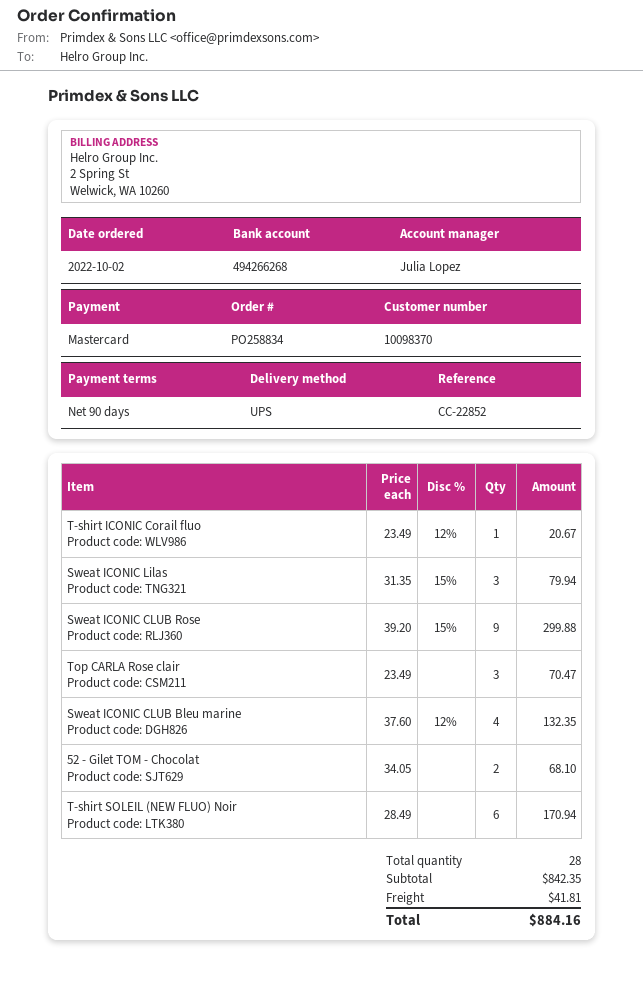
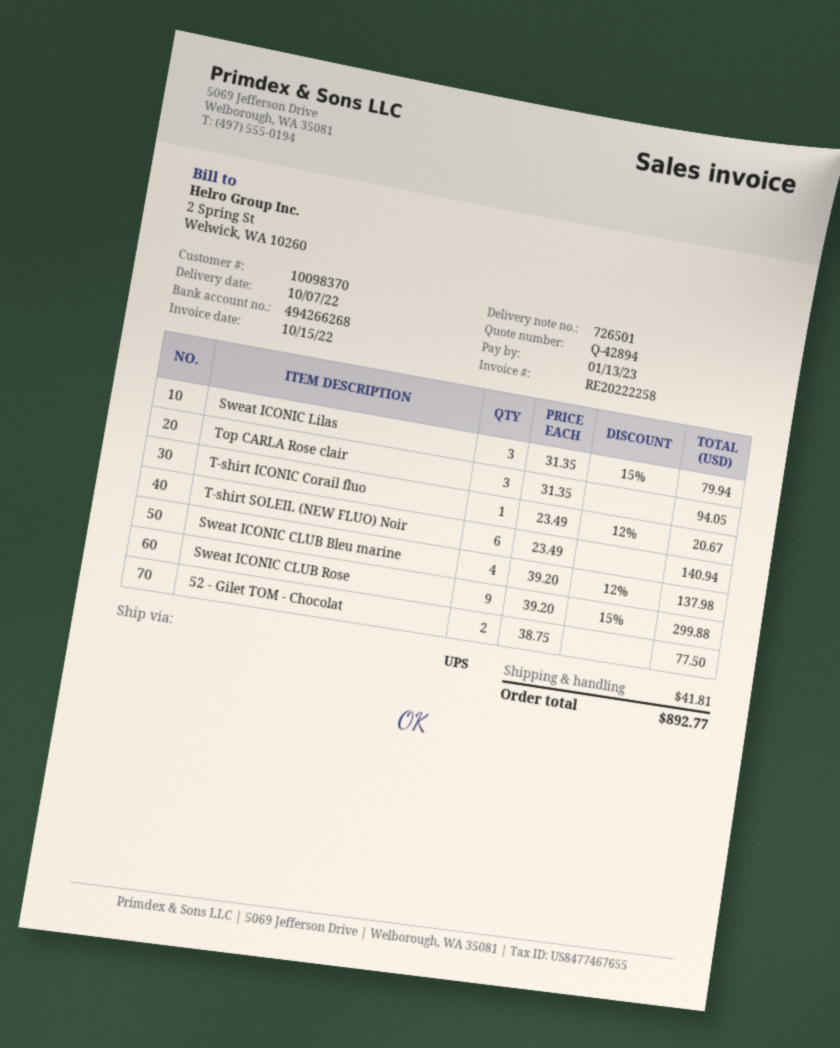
Top CARLA Rose clair: 3 x 23.49 = 70.47 -> 3 x 31.35 = 94.05
Sweat ICONIC CLUB Bleu marine: 4 x 37.60 - 12% = 132.35 -> 4 x 39.20 - 12% = 137.98
52 - Gilet TOM - Chocolat: 2 x 34.05 = 68.10 -> 2 x 38.75 = 77.50
T-shirt SOLEIL (NEW FLUO) Noir: 6 x 28.49 = 170.94 -> 6 x 23.49 = 140.94
total: 884.16 -> 892.77

